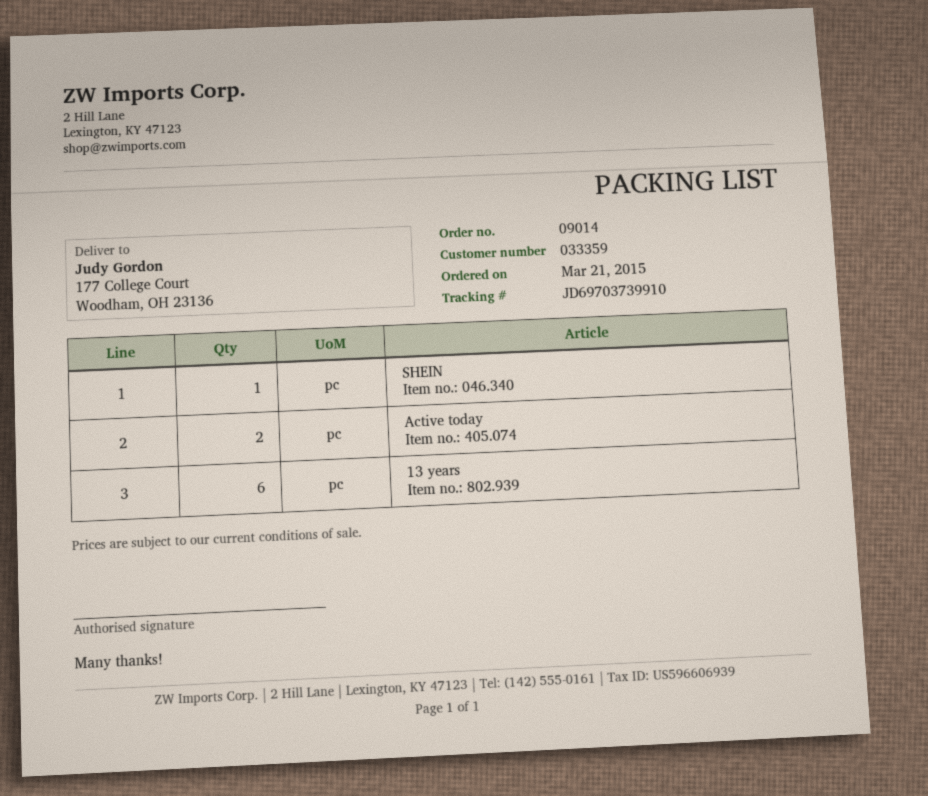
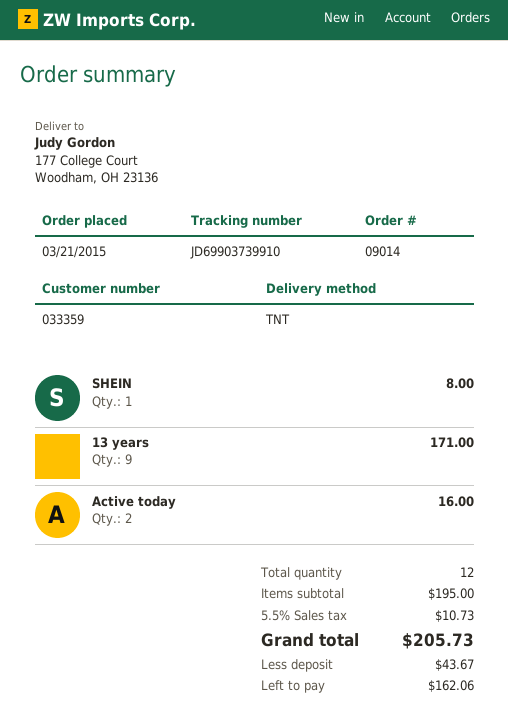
tracking number: JD69703739910 -> JD69903739910
13 years: 6 -> 9

